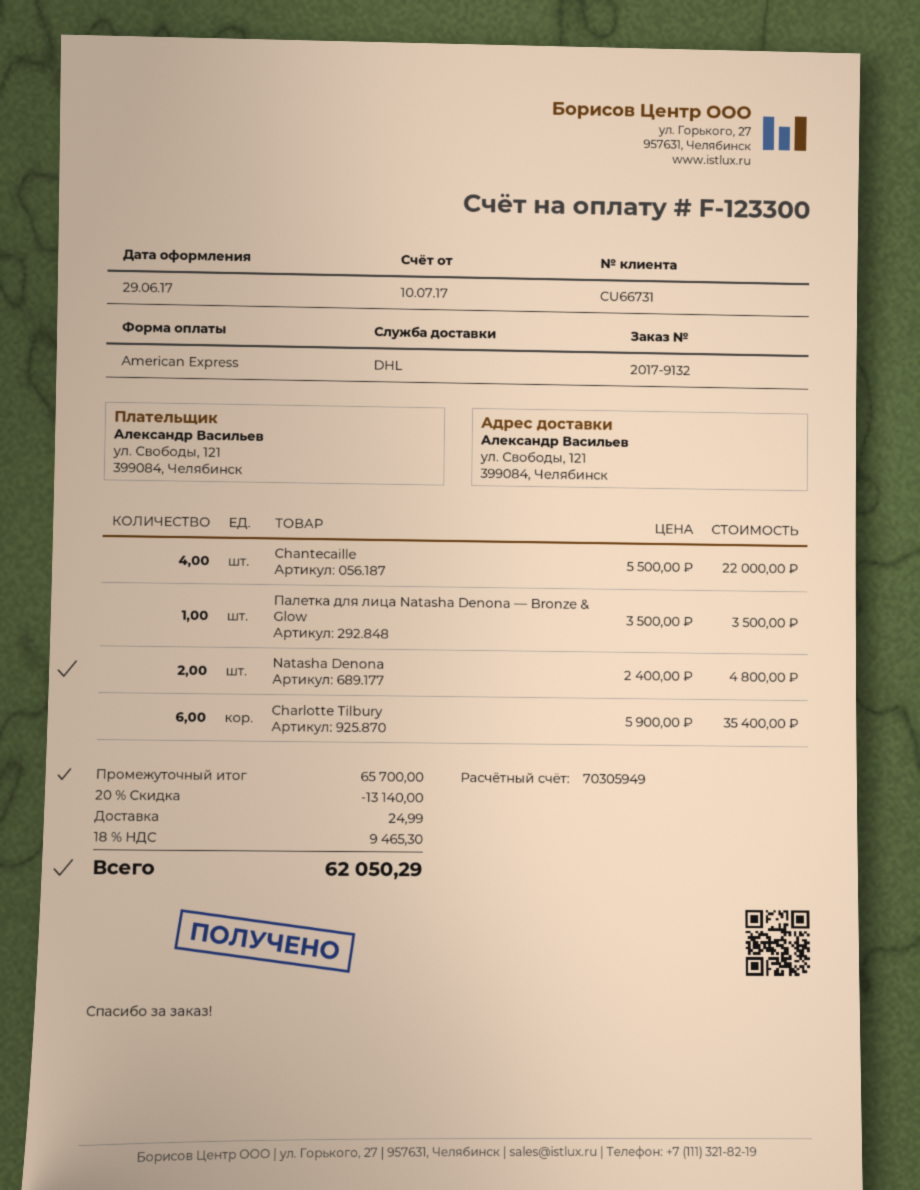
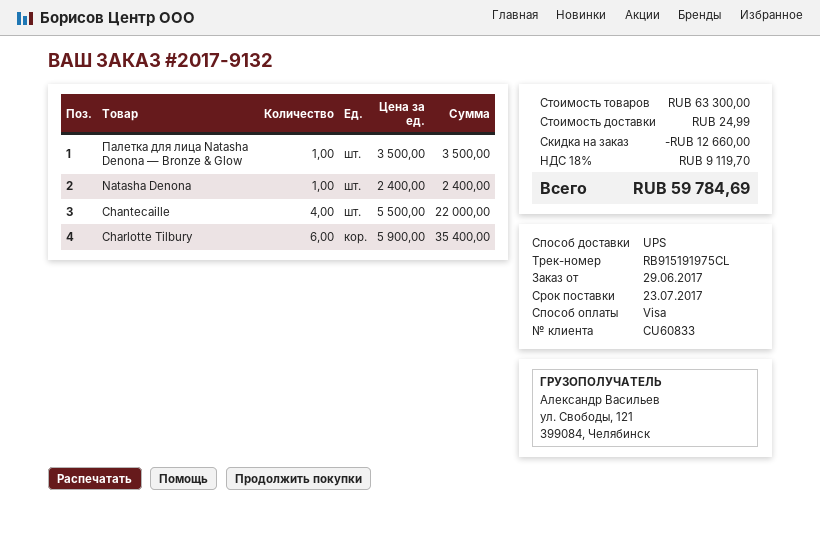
customer number: CU66731 -> CU60833
payment method: American Express -> Visa
shipping method: DHL -> UPS
Natasha Denona: 2 x 2400.00 = 4800.00 -> 1 x 2400.00 = 2400.00
subtotal: 65700.00 -> 63300.00
discount: 13140.00 -> 12660.00
tax: 18% = 9465.30 -> 18% = 9119.70
total: 62050.29 -> 59784.69

